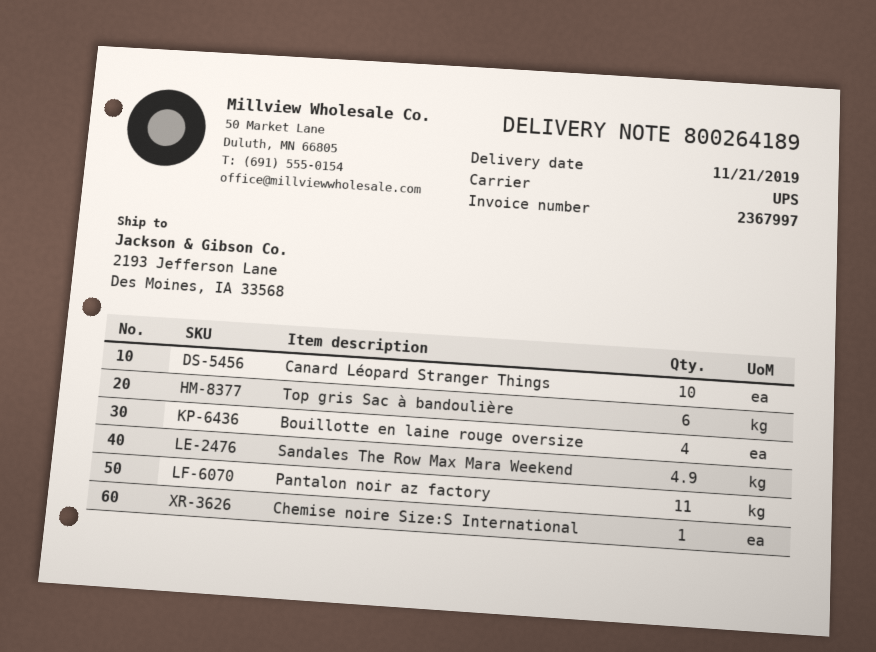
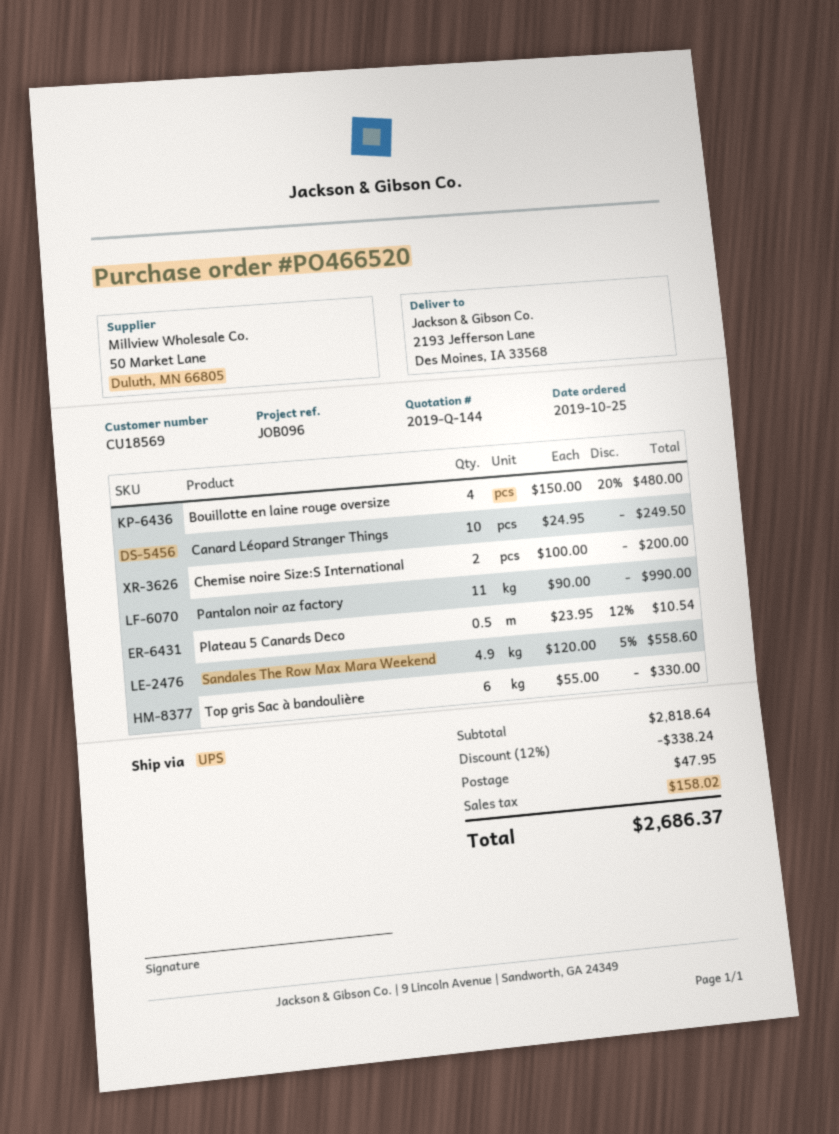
Chemise noire Size:S International: 1 -> 2
Plateau 5 Canards Deco: none -> 0.5

